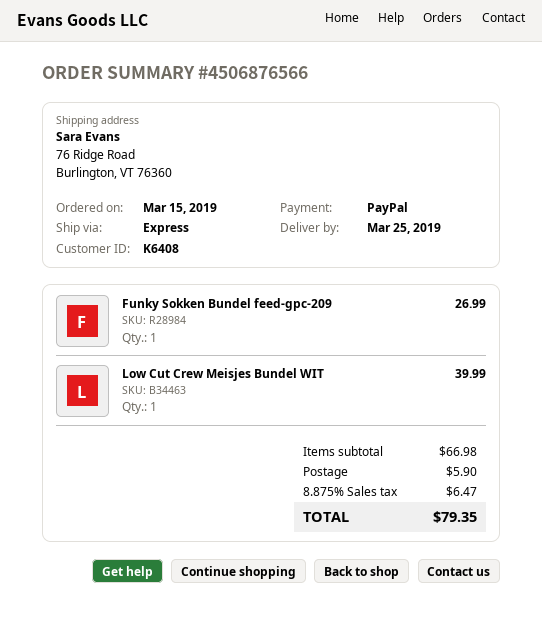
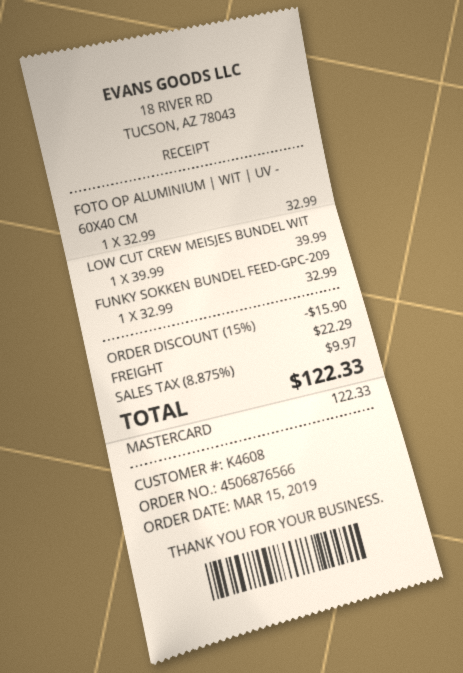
customer number: K6408 -> K4608
payment method: PayPal -> Mastercard
Funky Sokken Bundel feed-gpc-209: 1 for 26.99 -> 1 for 32.99
FOTO OP ALUMINIUM | WIT | UV - 60X40 CM: none -> 1 for 32.99
discount: none -> 15% = 15.90
shipping: 5.90 -> 22.29
tax: 8.875% = 6.47 -> 8.875% = 9.97
total: 79.35 -> 122.33

